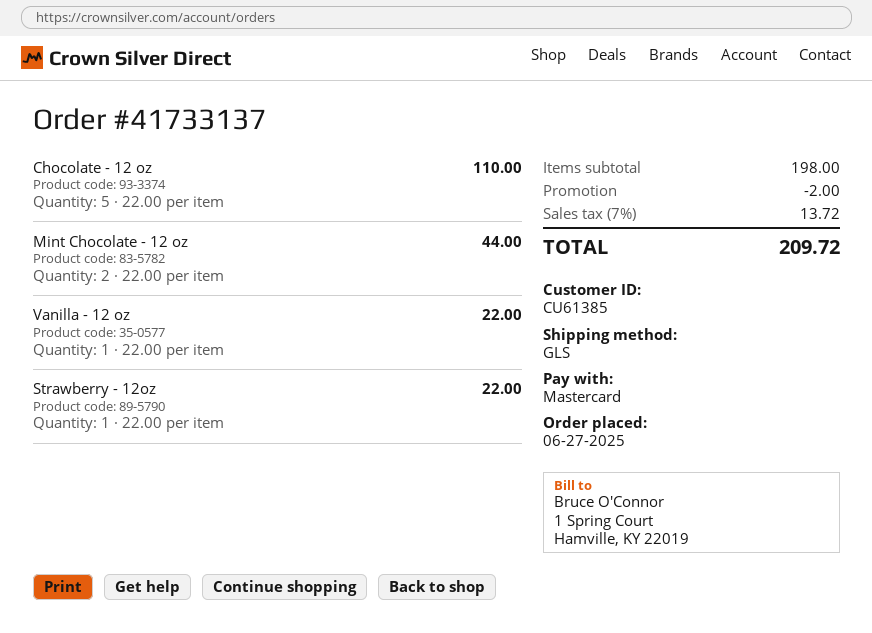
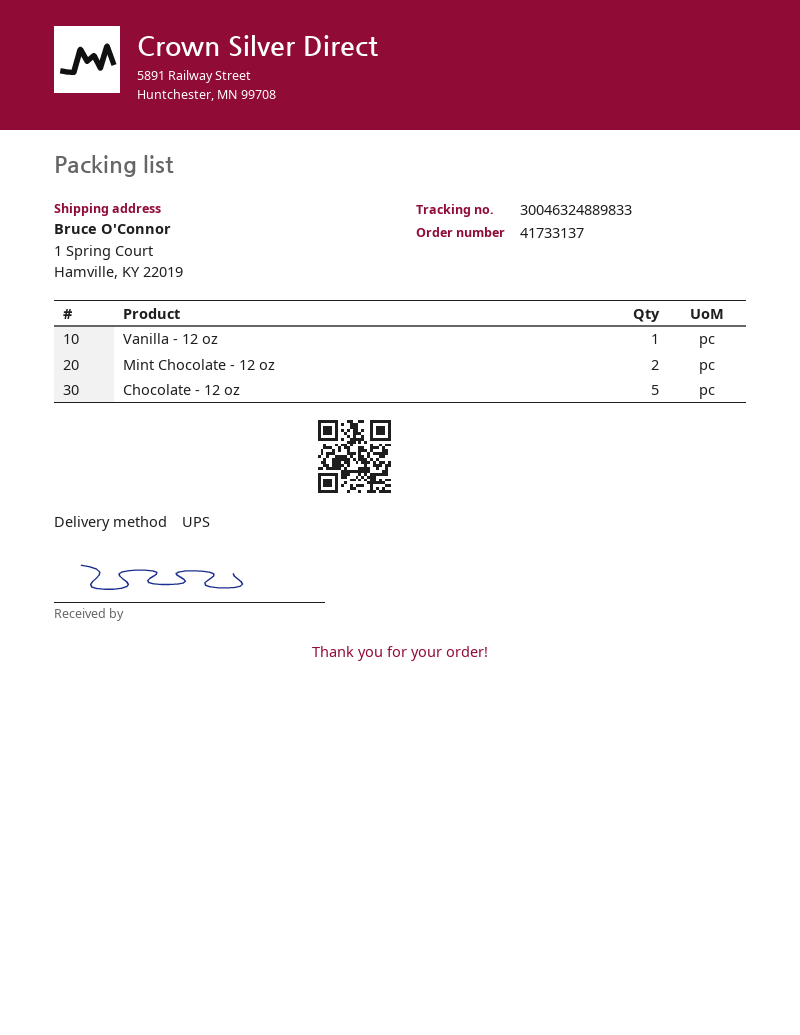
shipping method: GLS -> UPS
Strawberry - 12oz: 1 -> none

